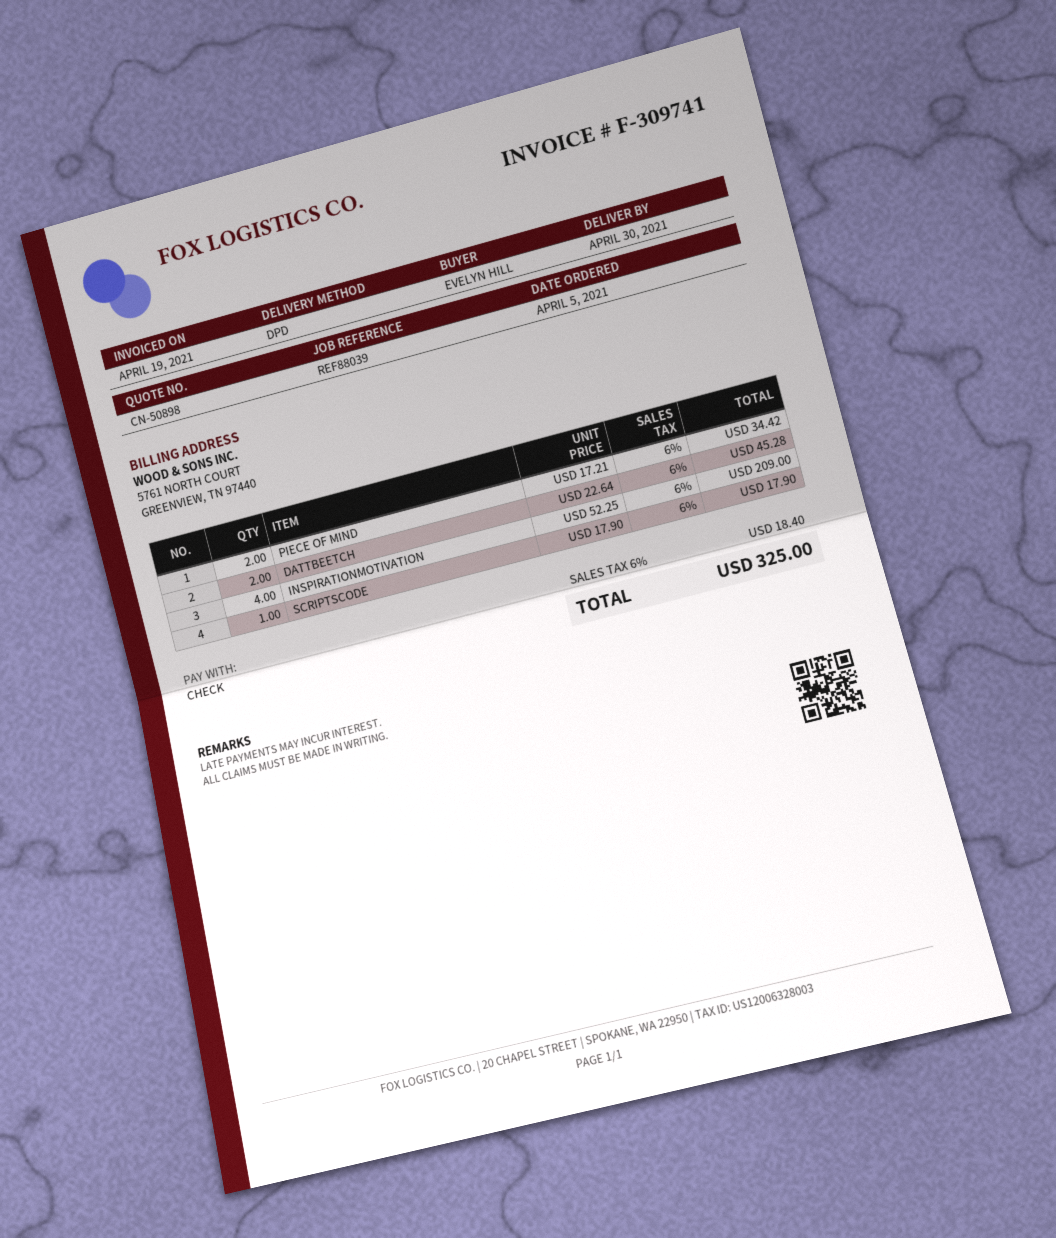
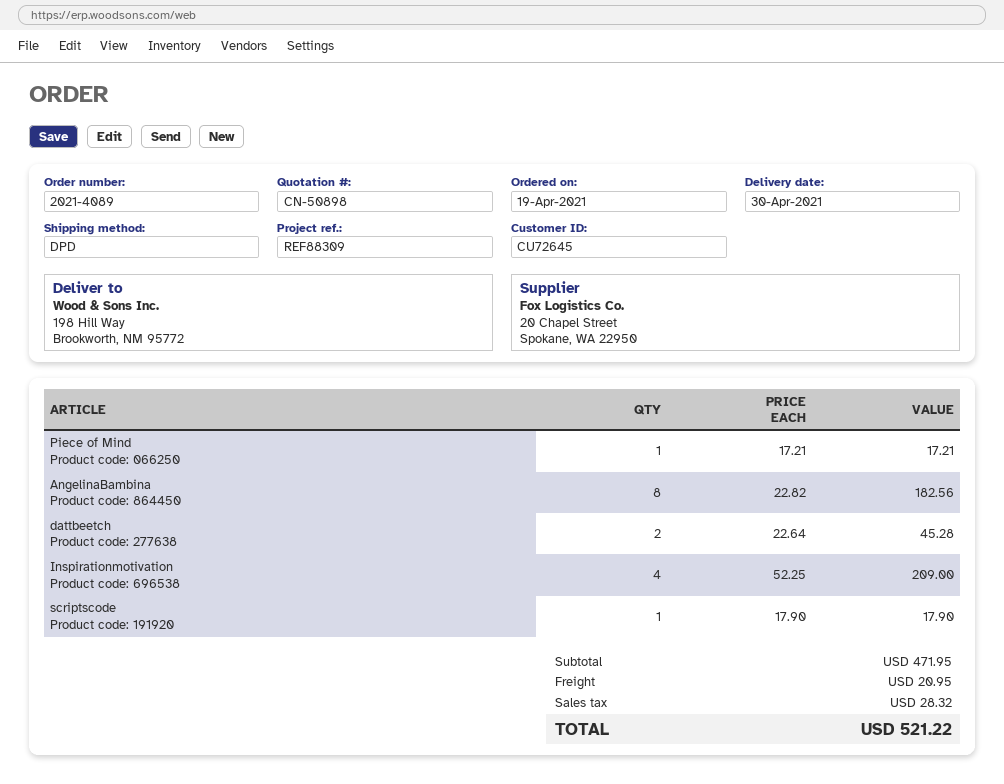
order date: 2021-04-05 -> 2021-04-19
reference: REF88039 -> REF88309
PIECE OF MIND: 2 x 17.21 = 34.42 -> 1 x 17.21 = 17.21
AngelinaBambina: none -> 8 x 22.82 = 182.56
shipping: none -> 20.95
tax: 18.40 -> 28.32
total: 325.00 -> 521.22

